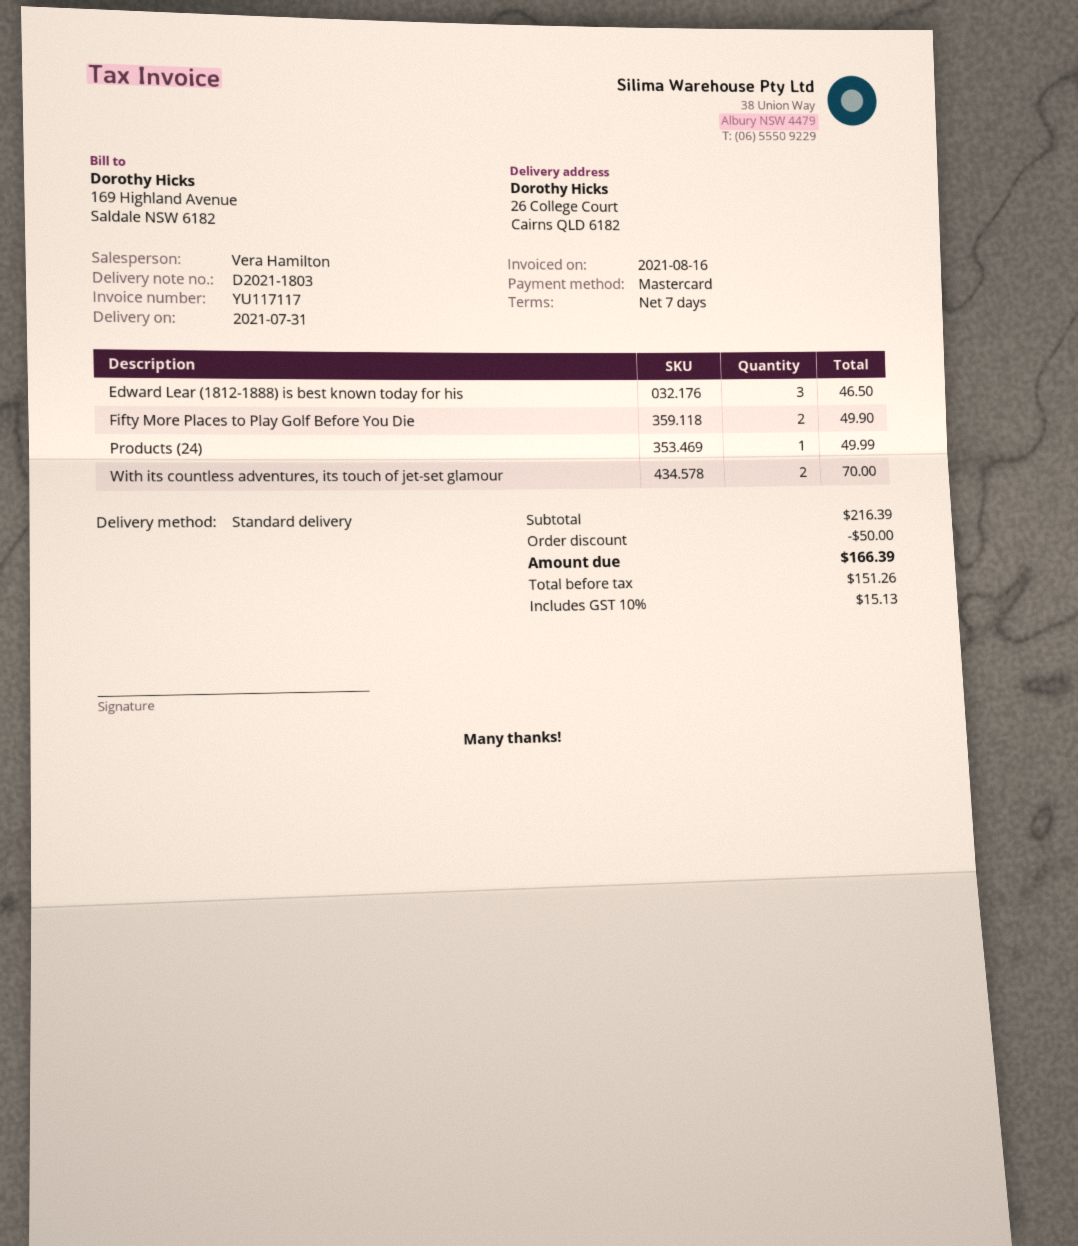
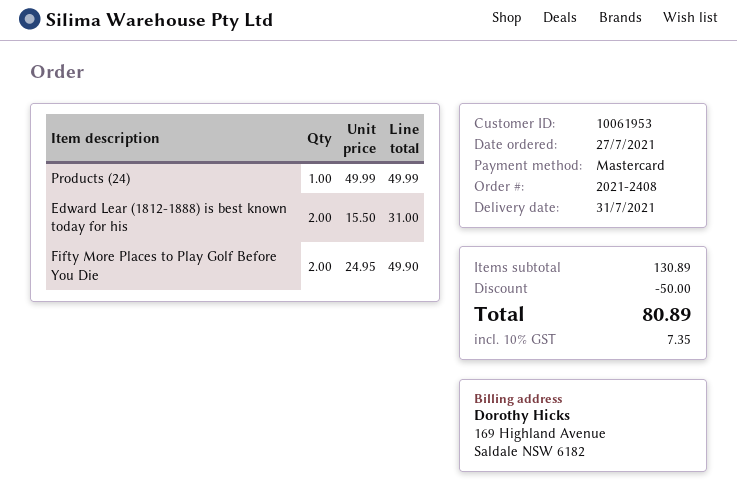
Edward Lear (1812-1888) is best known today for his: 3 for 46.50 -> 2 for 31.00
With its countless adventures, its touch of jet-set glamour: 2 for 70.00 -> none
subtotal: 216.39 -> 130.89
tax: 10% = 15.13 -> 10% = 7.35
total: 166.39 -> 80.89

